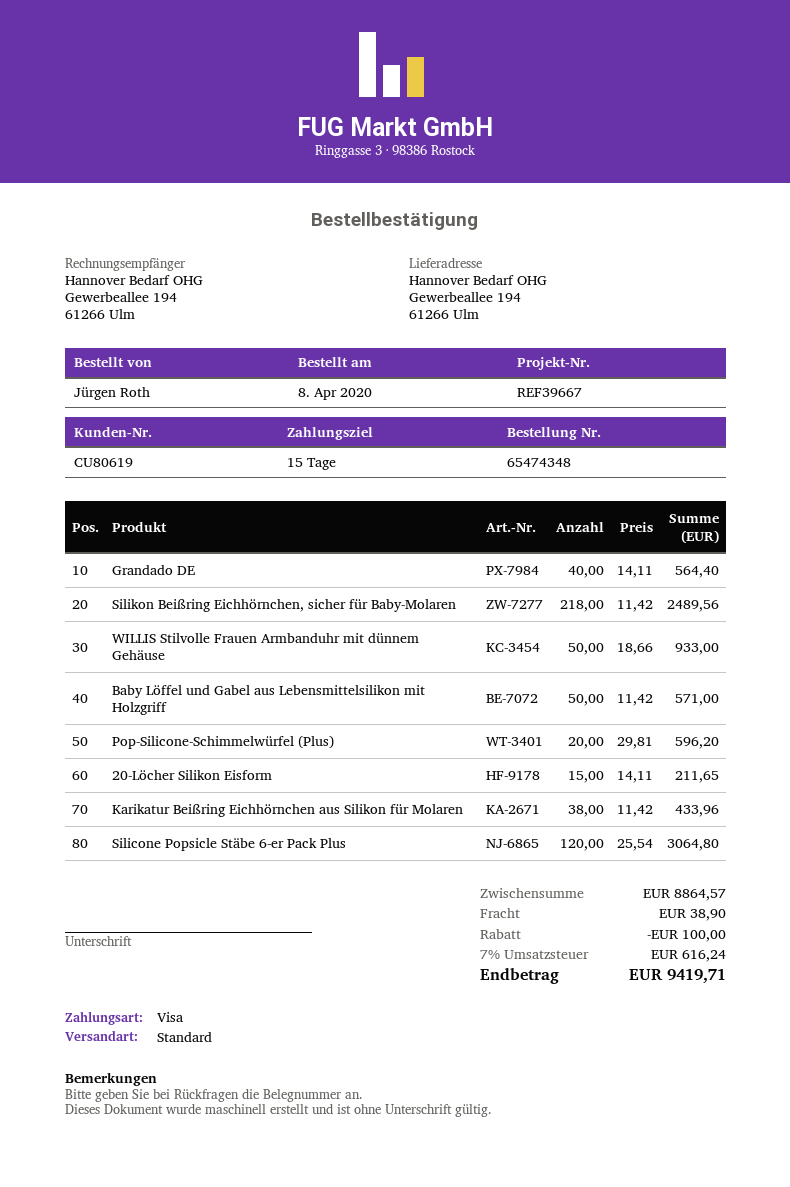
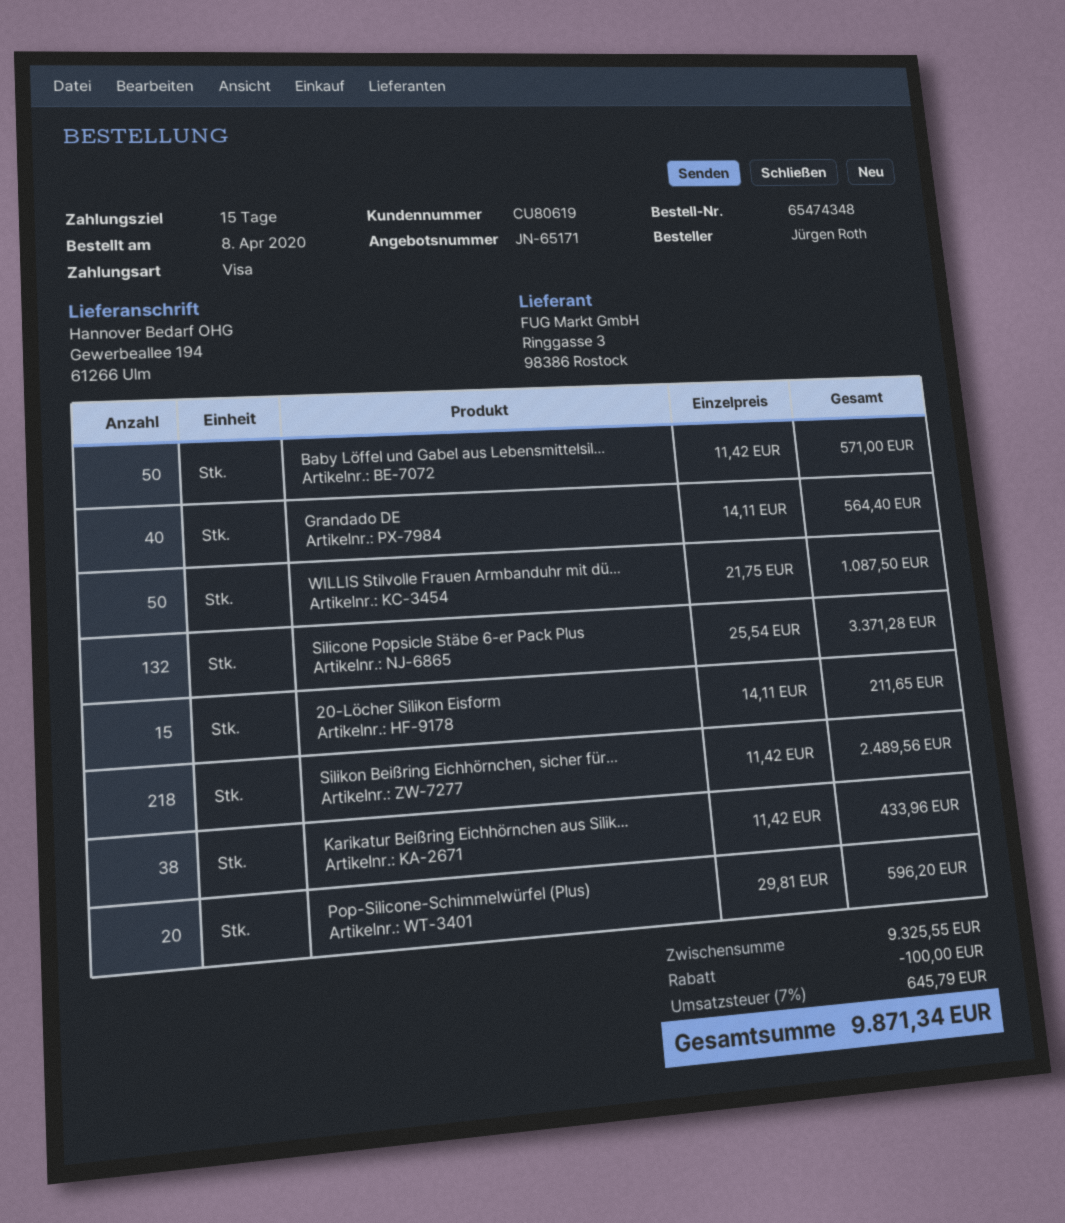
WILLIS Stilvolle Frauen Armbanduhr mit dünnem Gehäuse: 50 x 18.66 = 933.00 -> 50 x 21.75 = 1087.50
Silicone Popsicle Stäbe 6‑er Pack Plus: 120 x 25.54 = 3064.80 -> 132 x 25.54 = 3371.28
subtotal: 8864.57 -> 9325.55
shipping: 38.90 -> none
tax: 7% = 616.24 -> 7% = 645.79
total: 9419.71 -> 9871.34

